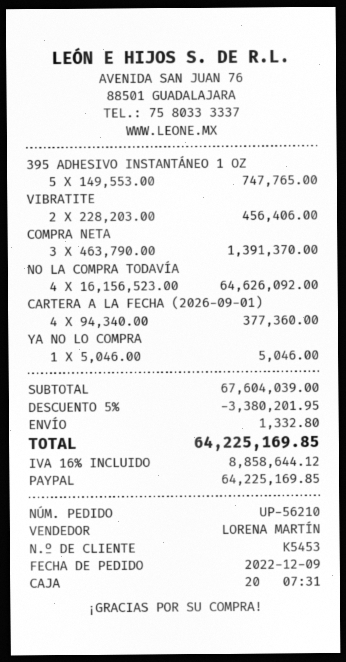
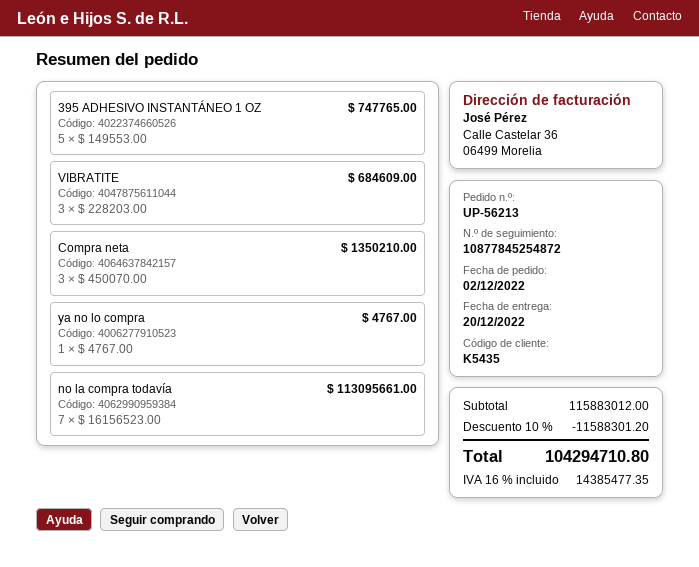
order number: UP-56210 -> UP-56213
order date: 2022-12-09 -> 2022-12-02
customer number: K5453 -> K5435
VIBRATITE: 2 x 228203.00 = 456406.00 -> 3 x 228203.00 = 684609.00
COMPRA NETA: 3 x 463790.00 = 1391370.00 -> 3 x 450070.00 = 1350210.00
NO LA COMPRA TODAVÍA: 4 x 16156523.00 = 64626092.00 -> 7 x 16156523.00 = 113095661.00
CARTERA A LA FECHA (2026-09-01): 4 x 94340.00 = 377360.00 -> none
YA NO LO COMPRA: 1 x 5046.00 = 5046.00 -> 1 x 4767.00 = 4767.00
subtotal: 67604039.00 -> 115883012.00
discount: 5% = 3380201.95 -> 10% = 11588301.20
shipping: 1332.80 -> none
tax: 16% = 8858644.12 -> 16% = 14385477.35
total: 64225169.85 -> 104294710.80

